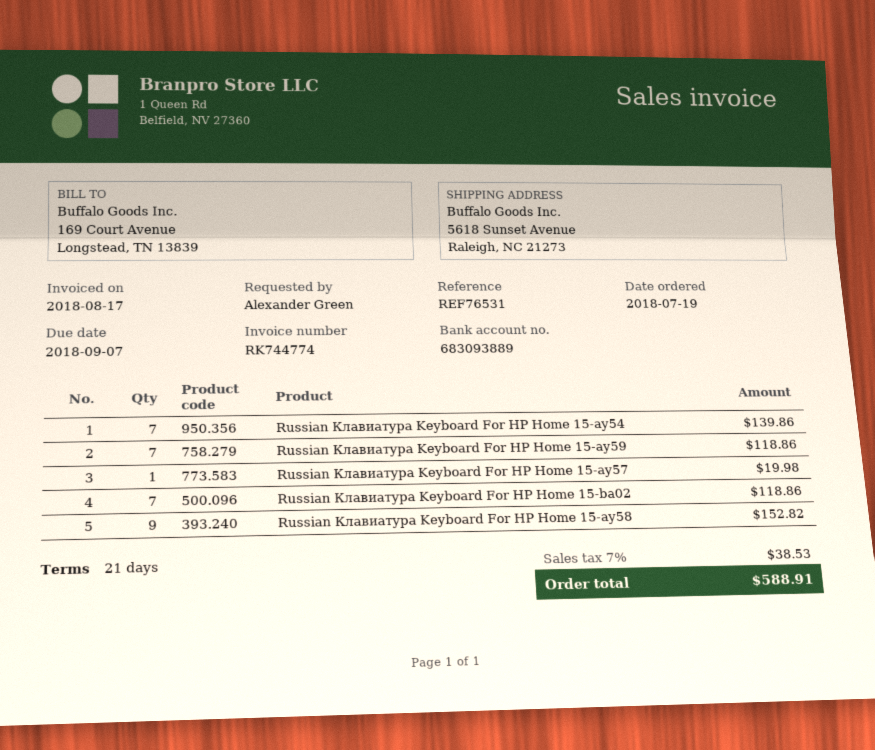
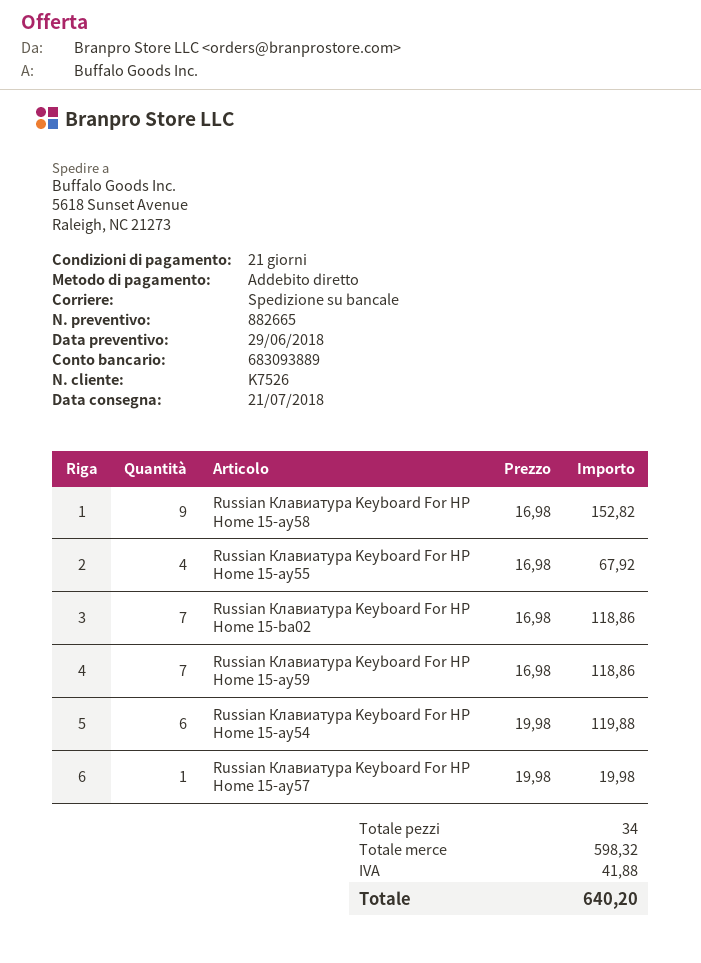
Russian Клавиатура Keyboard For HP Home 15-ay54: 7 for 139.86 -> 6 for 119.88
Russian Клавиатура Keyboard For HP Home 15-ay55: none -> 4 for 67.92
tax: 38.53 -> 41.88
total: 588.91 -> 640.20

